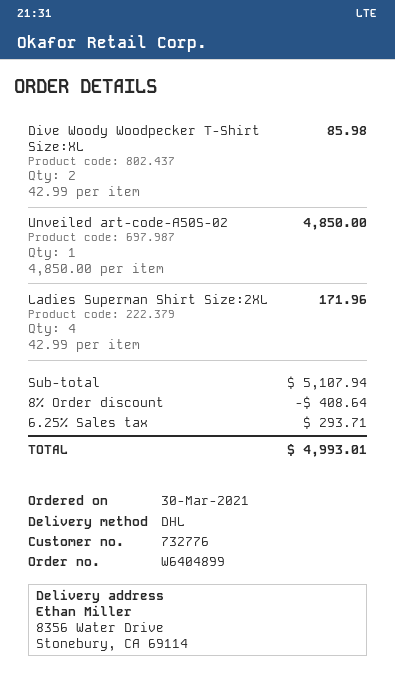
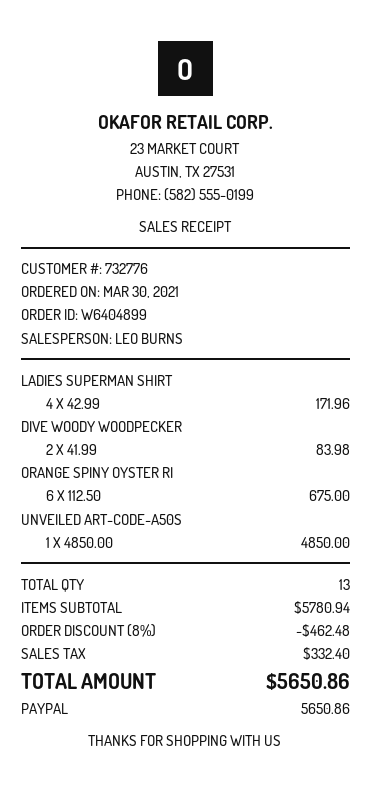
Dive Woody Woodpecker T-Shirt Size:XL: 2 x 42.99 = 85.98 -> 2 x 41.99 = 83.98
ORANGE SPINY OYSTER RI: none -> 6 x 112.50 = 675.00
subtotal: 5107.94 -> 5780.94
discount: 8% = 408.64 -> 8% = 462.48
tax: 293.71 -> 332.40
total: 4993.01 -> 5650.86

